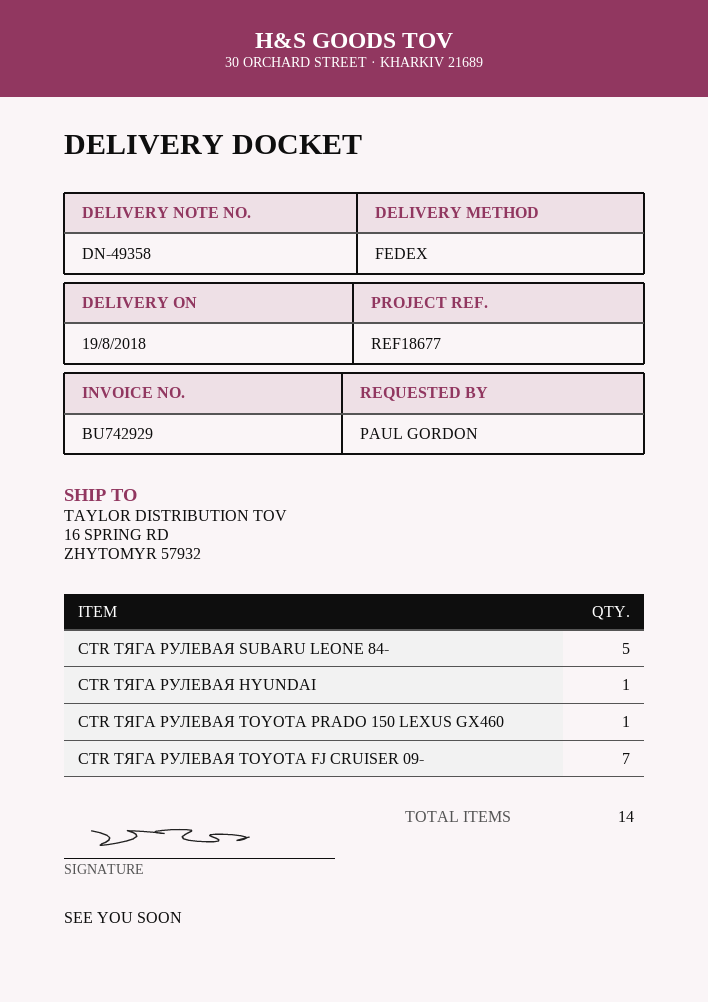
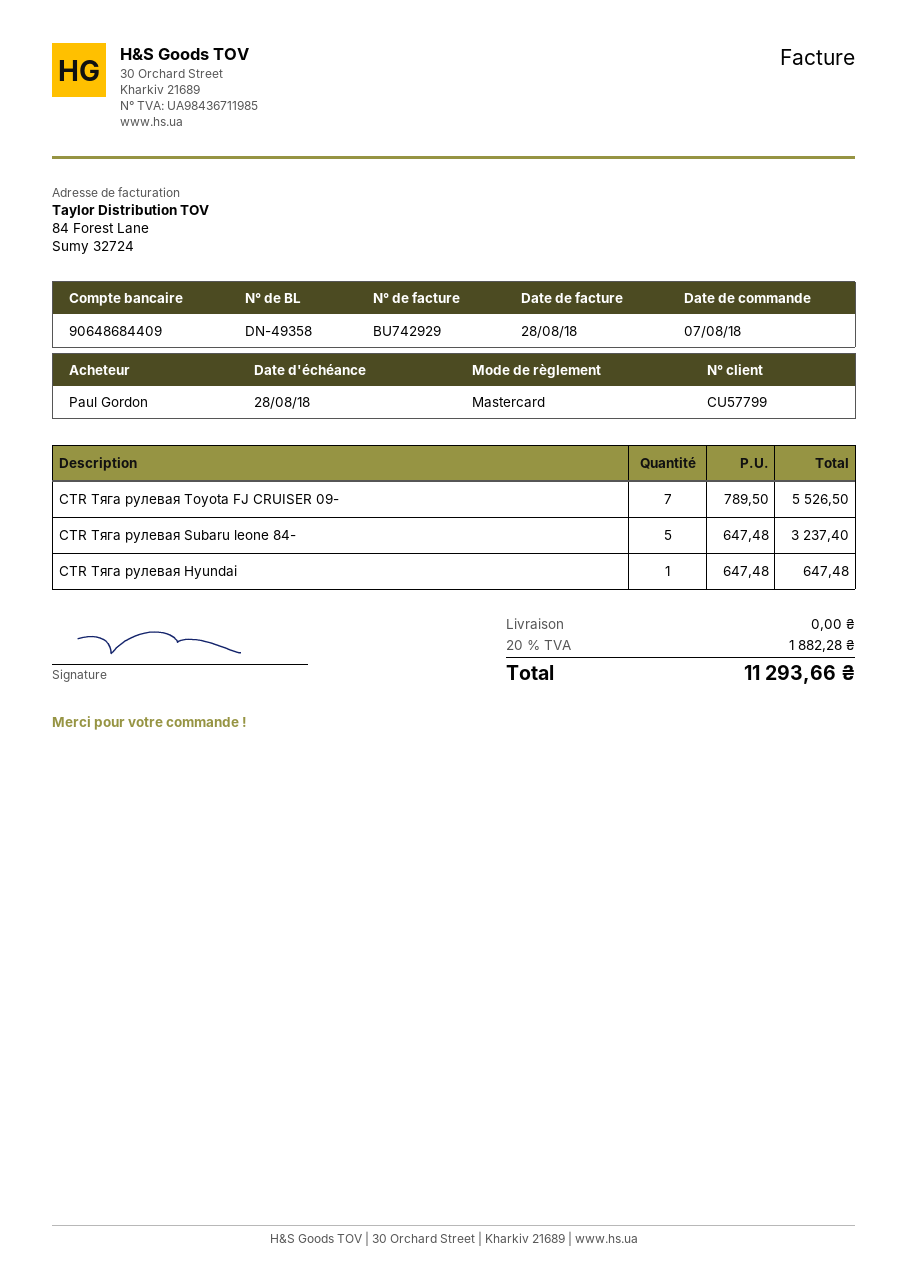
CTR ТЯГА РУЛЕВАЯ TOYOTA PRADO 150 LEXUS GX460: 1 -> none

